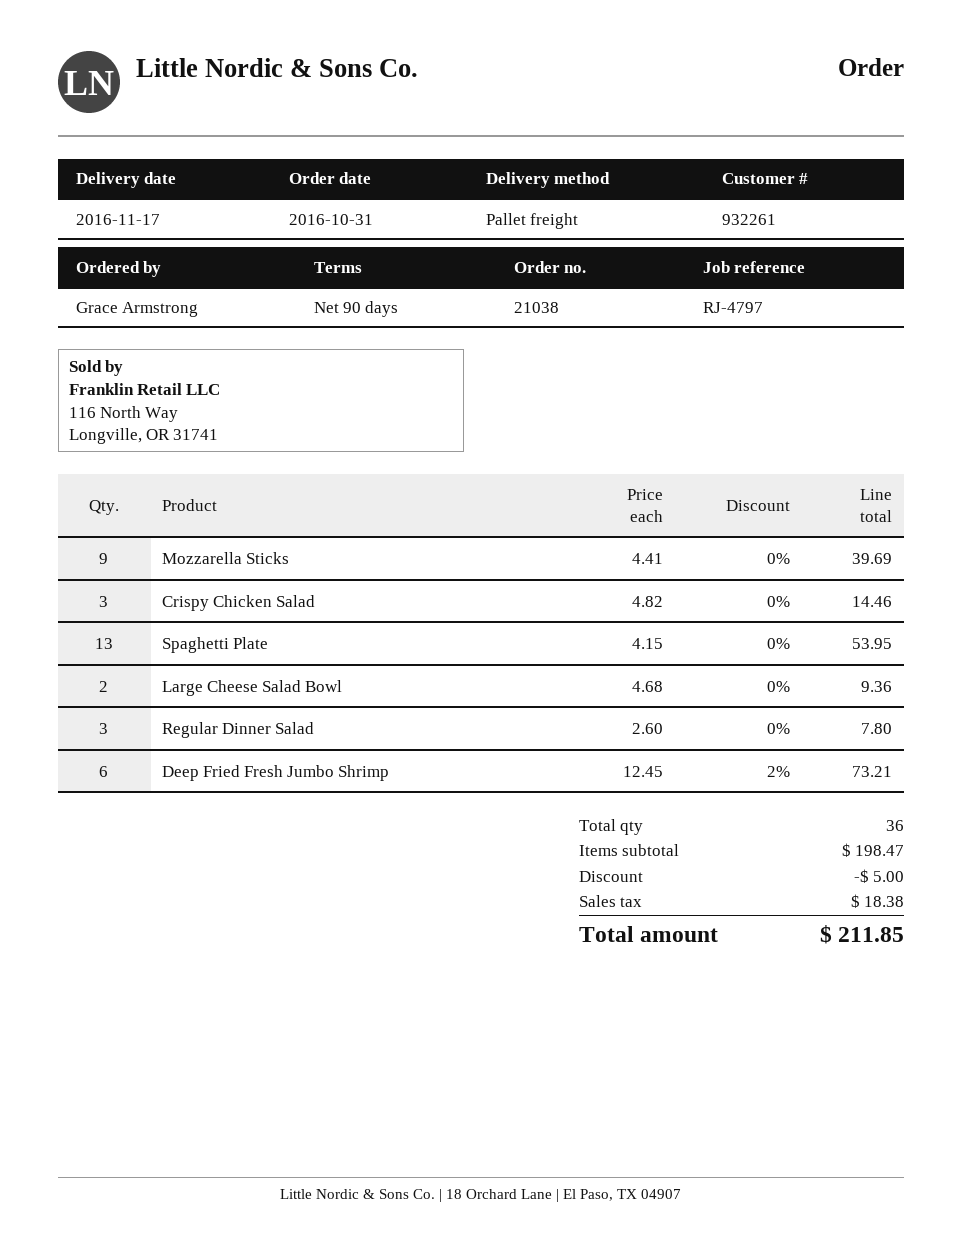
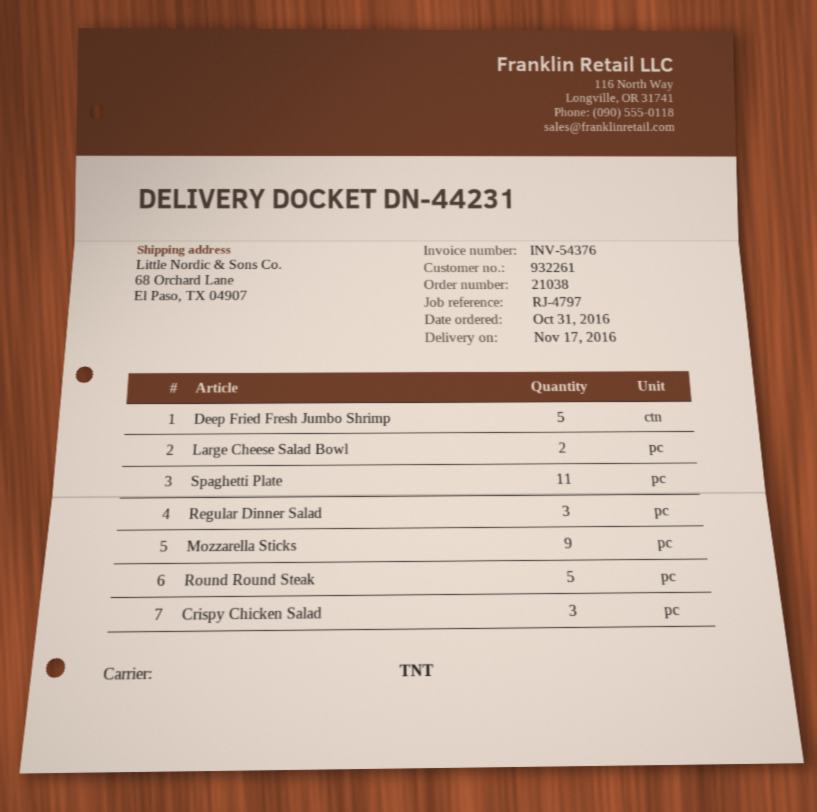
shipping method: pallet freight -> TNT
Spaghetti Plate: 13 -> 11
Deep Fried Fresh Jumbo Shrimp: 6 -> 5
Round Round Steak: none -> 5

